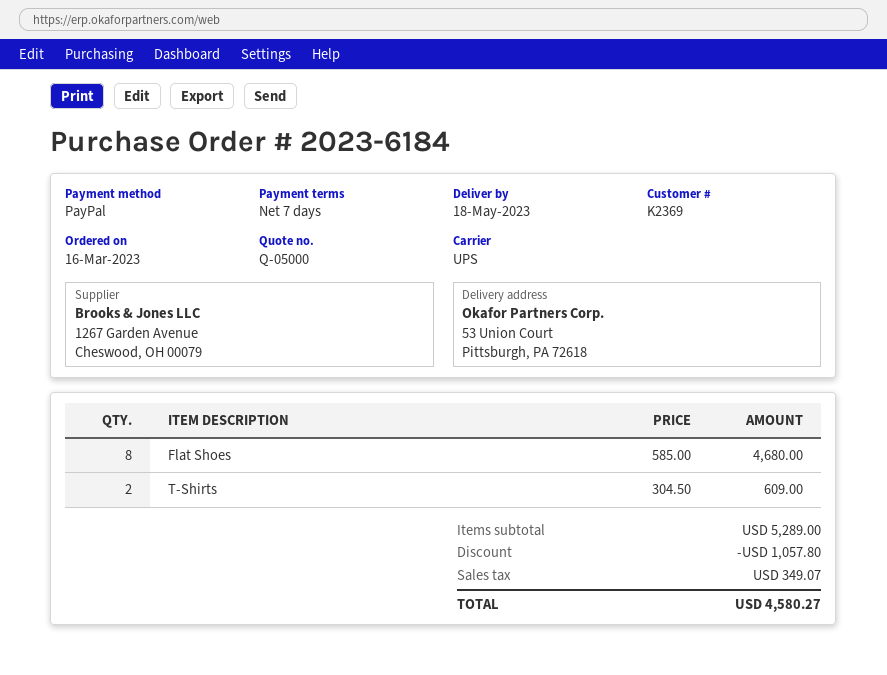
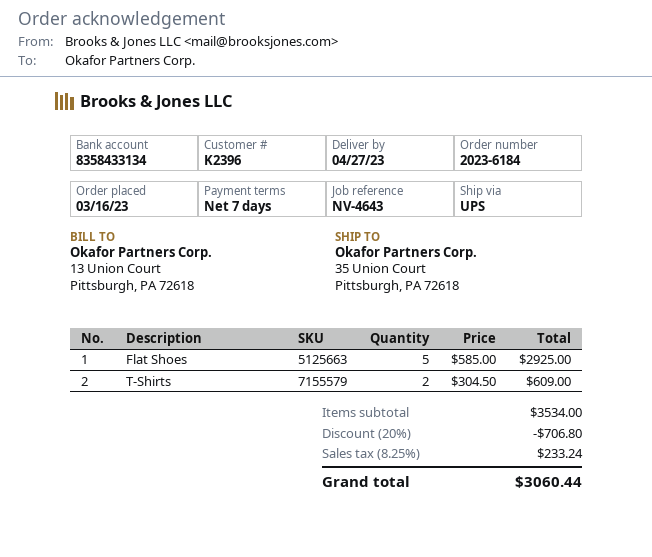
delivery date: 2023-05-18 -> 2023-04-27
customer number: K2369 -> K2396
ship to: 53 Union Court, Pittsburgh, PA 72618 -> 35 Union Court, Pittsburgh, PA 72618
Flat Shoes: 8 x 585.00 = 4680.00 -> 5 x 585.00 = 2925.00
subtotal: 5289.00 -> 3534.00
discount: 1057.80 -> 706.80
tax: 349.07 -> 233.24
total: 4580.27 -> 3060.44

